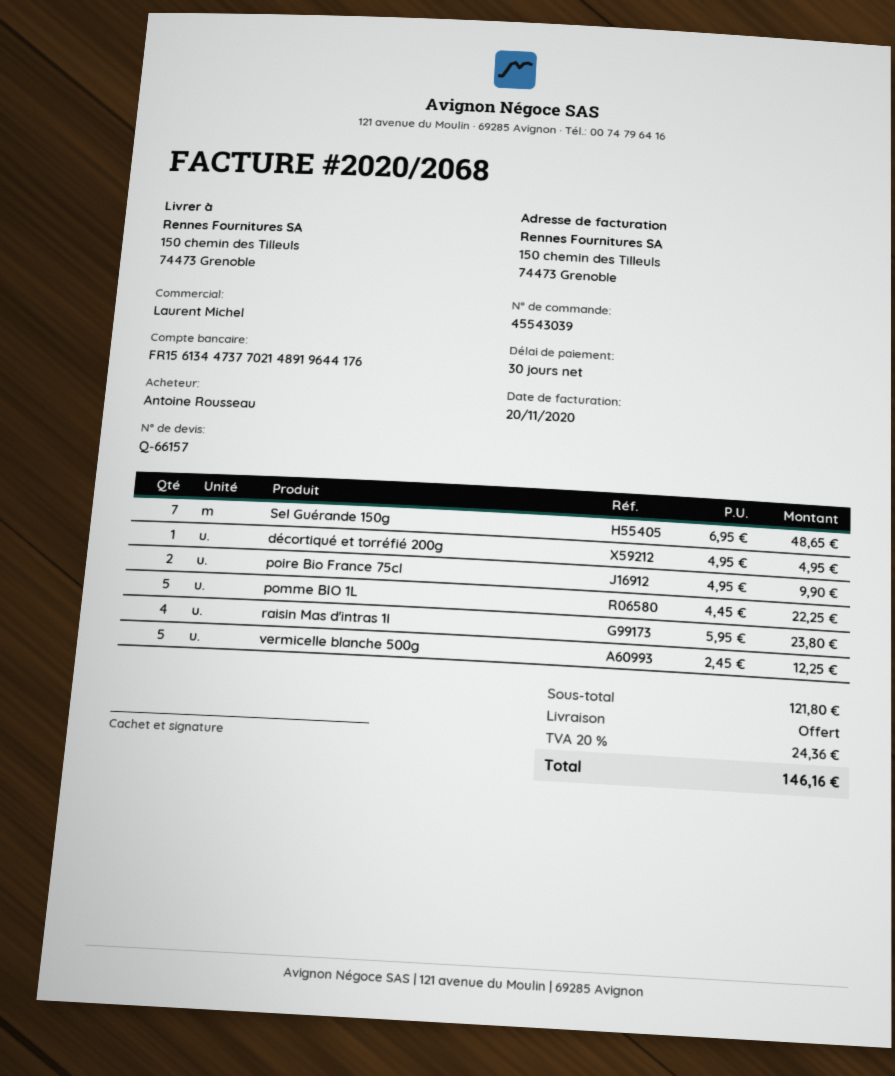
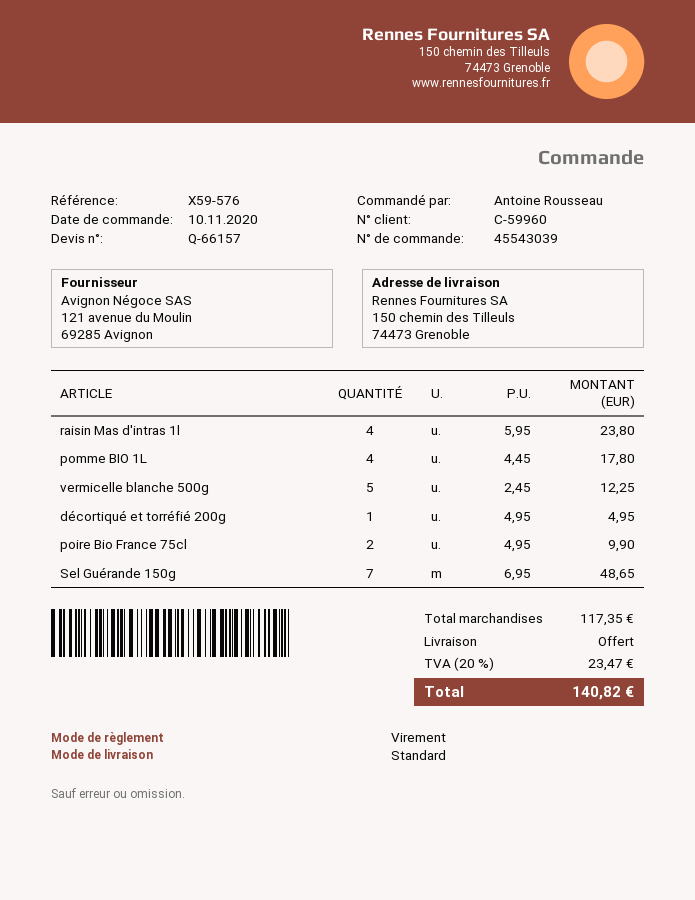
pomme BIO 1L: 5 x 4.45 = 22.25 -> 4 x 4.45 = 17.80
subtotal: 121.80 -> 117.35
tax: 20% = 24.36 -> 20% = 23.47
total: 146.16 -> 140.82

